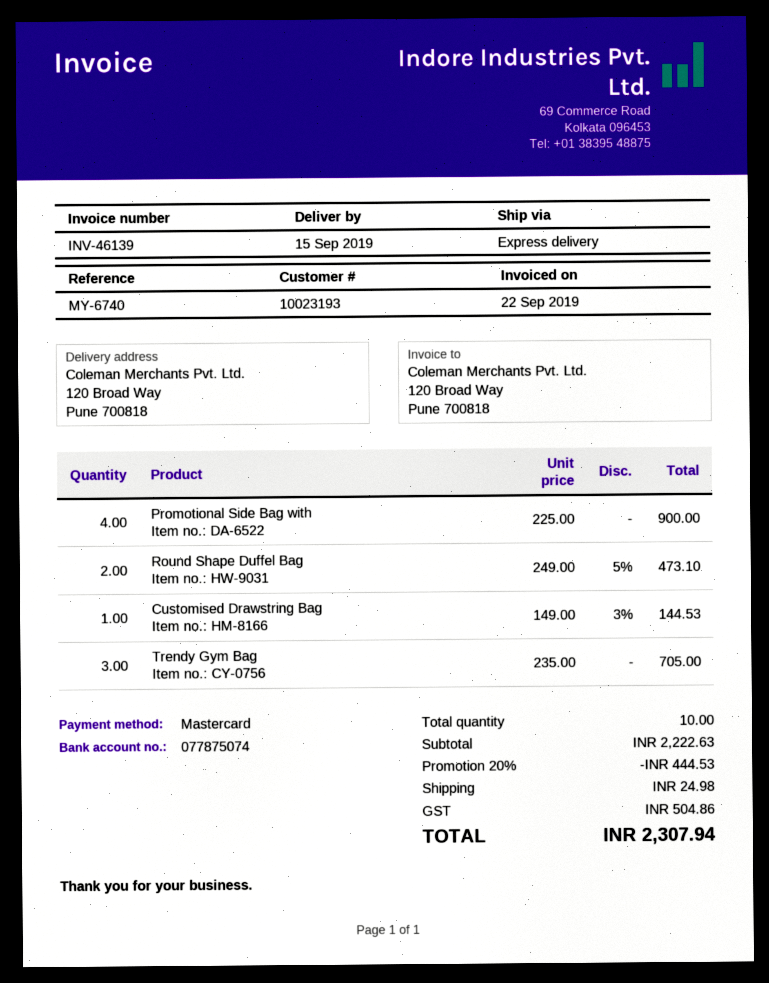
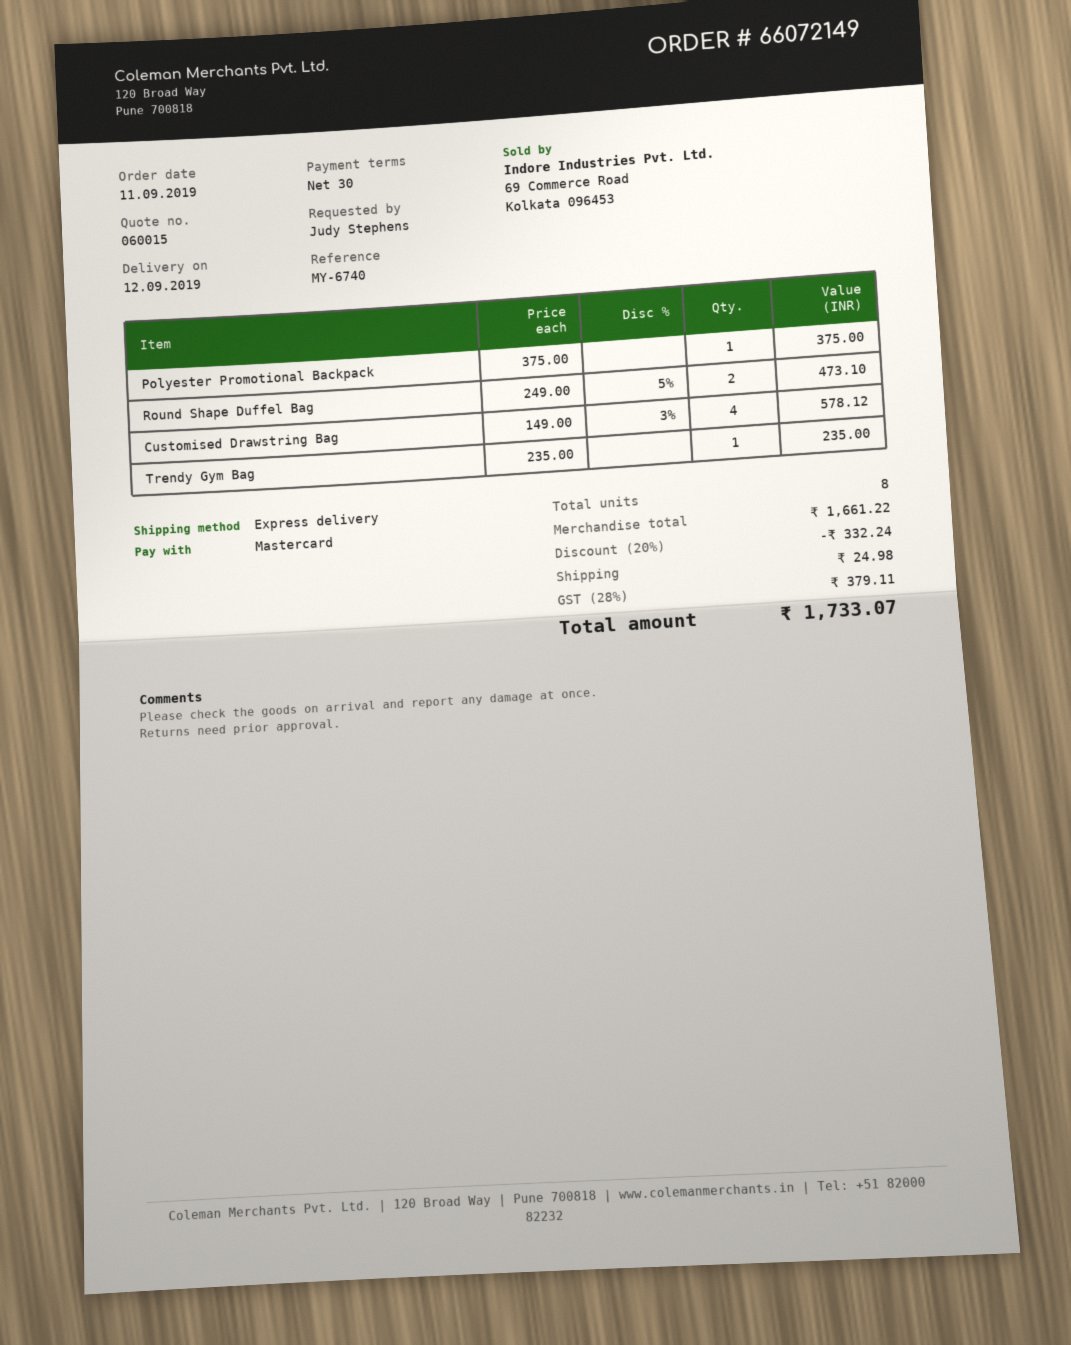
delivery date: 2019-09-15 -> 2019-09-12
Promotional Side Bag with: 4 x 225.00 = 900.00 -> none
Customised Drawstring Bag: 1 x 149.00 - 3% = 144.53 -> 4 x 149.00 - 3% = 578.12
Trendy Gym Bag: 3 x 235.00 = 705.00 -> 1 x 235.00 = 235.00
Polyester Promotional Backpack: none -> 1 x 375.00 = 375.00
total quantity: 10 -> 8
subtotal: 2222.63 -> 1661.22
discount: 20% = 444.53 -> 20% = 332.24
tax: 504.86 -> 379.11
total: 2307.94 -> 1733.07

